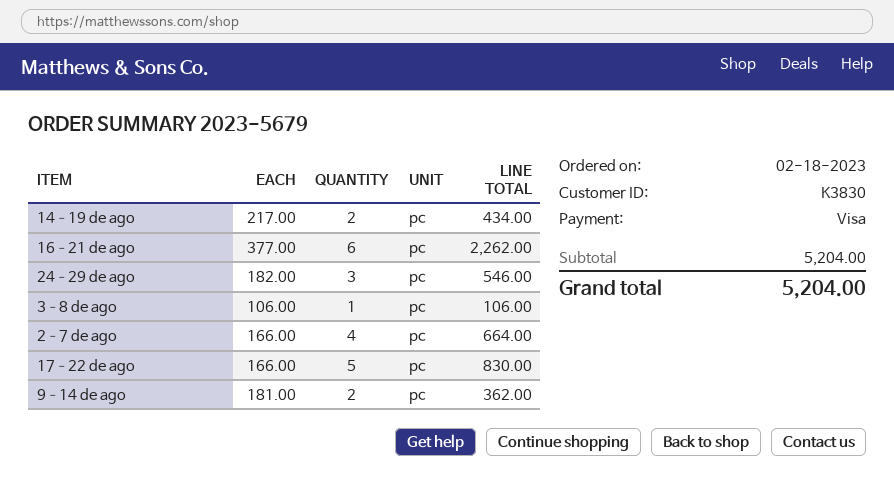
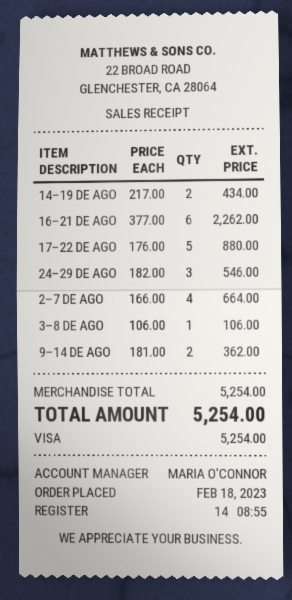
17–22 de ago: 5 x 166.00 = 830.00 -> 5 x 176.00 = 880.00
subtotal: 5204.00 -> 5254.00
total: 5204.00 -> 5254.00

